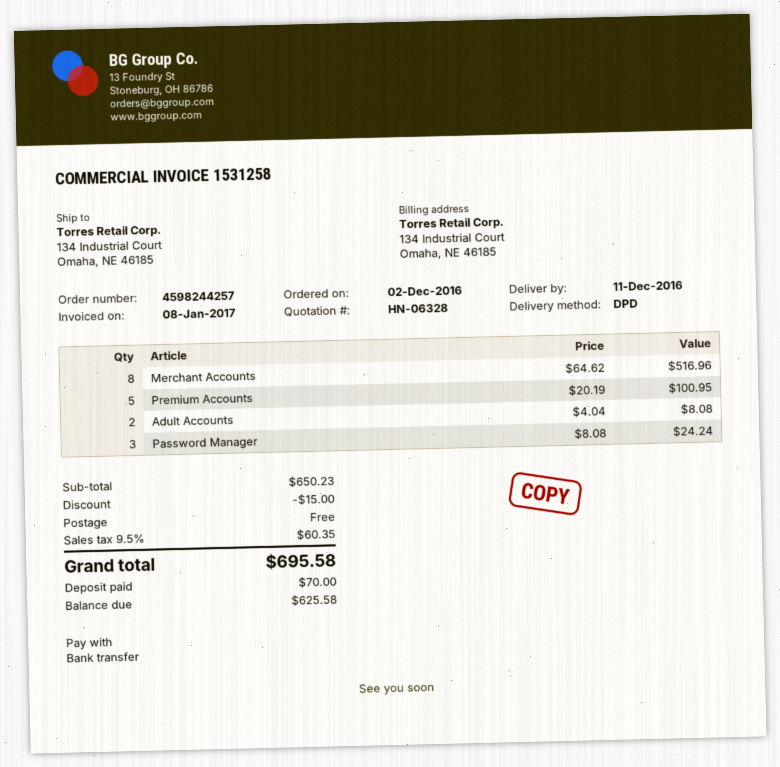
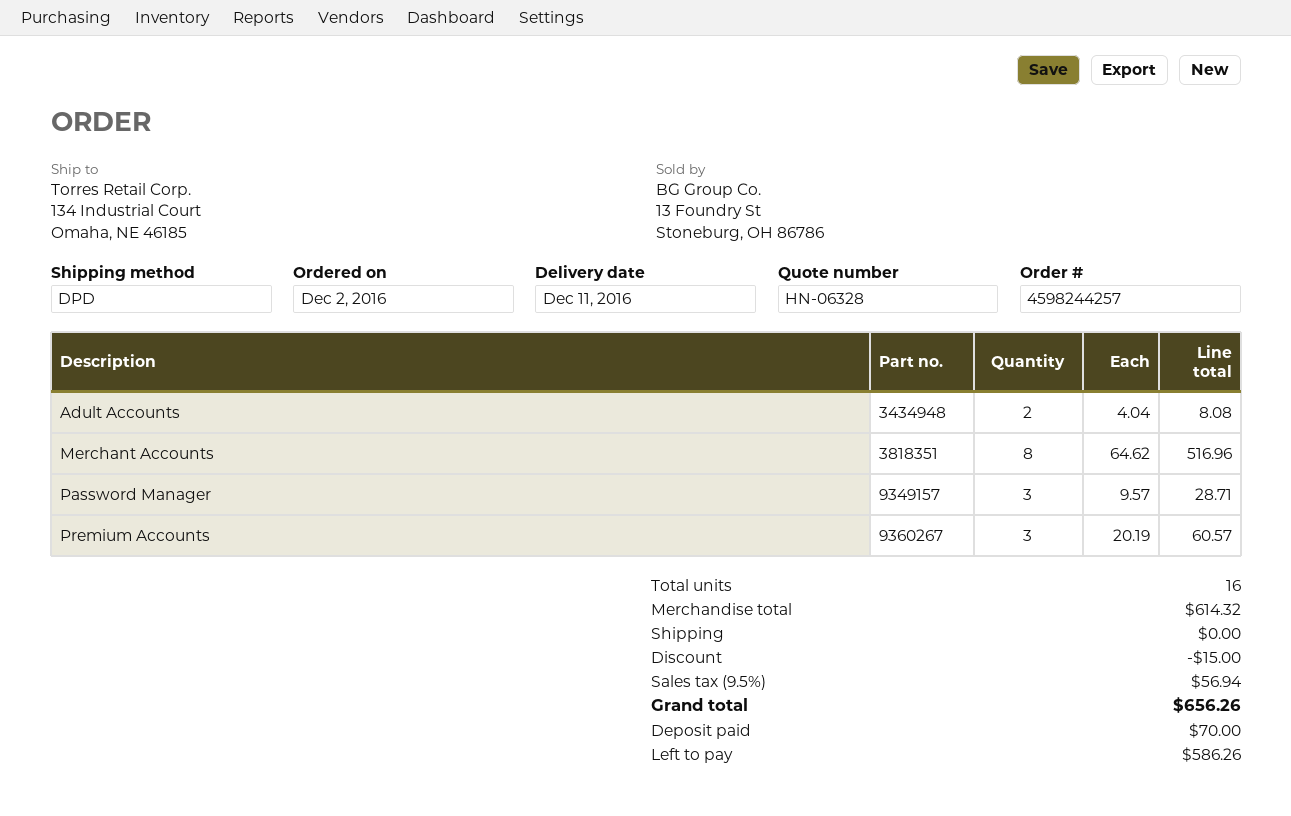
Premium Accounts: 5 x 20.19 = 100.95 -> 3 x 20.19 = 60.57
Password Manager: 3 x 8.08 = 24.24 -> 3 x 9.57 = 28.71
subtotal: 650.23 -> 614.32
tax: 9.5% = 60.35 -> 9.5% = 56.94
total: 695.58 -> 656.26
balance: 625.58 -> 586.26

